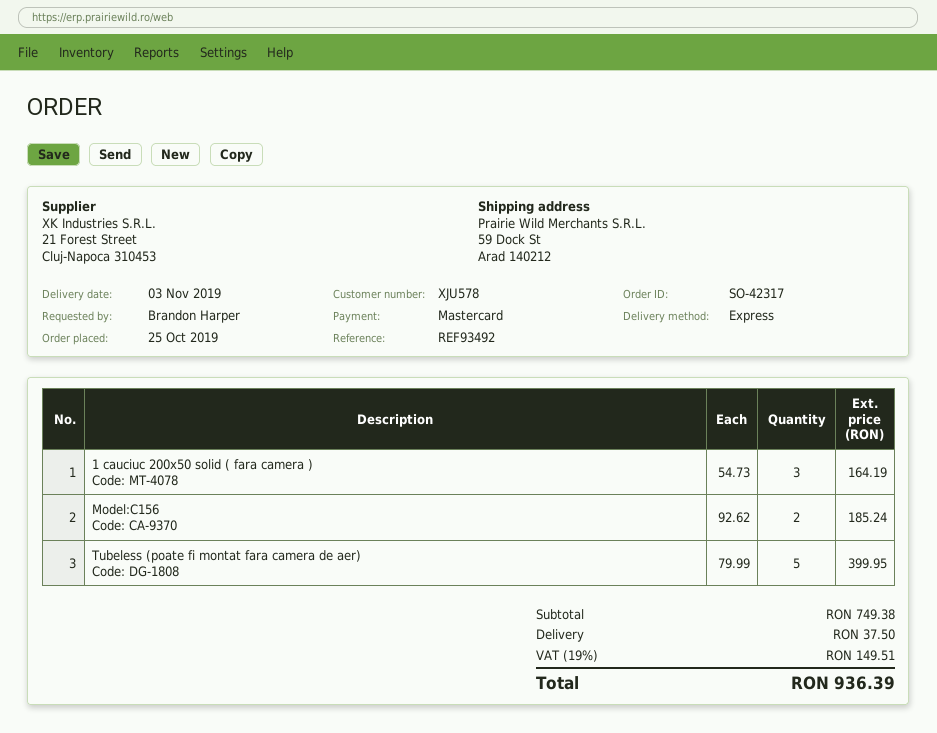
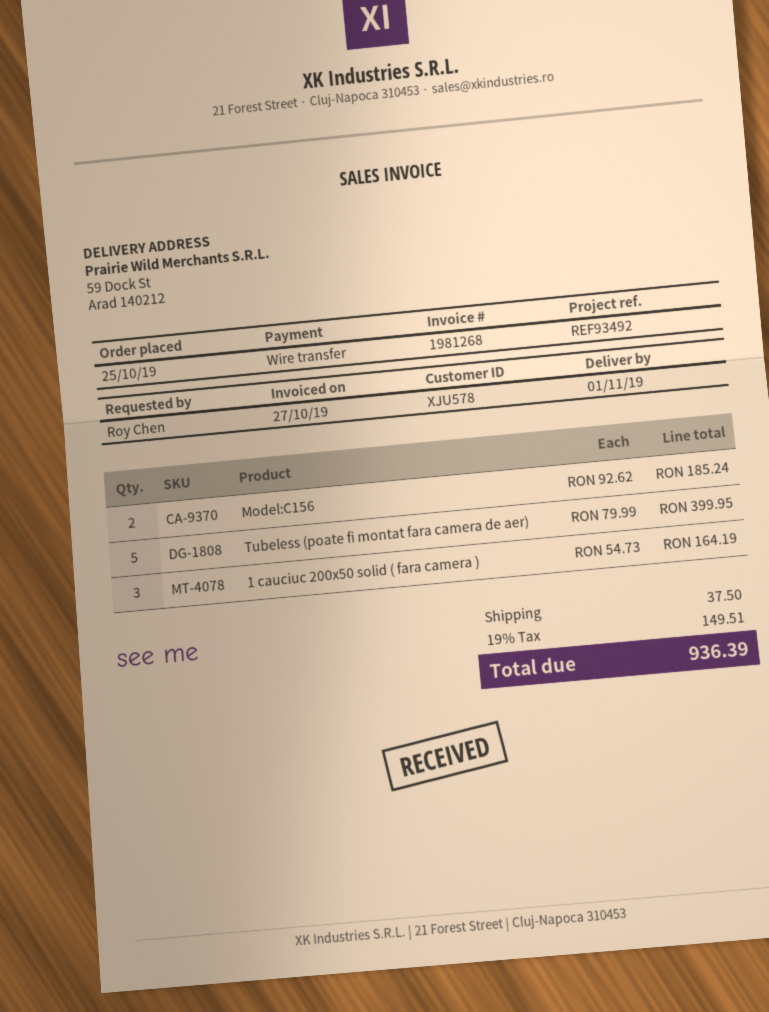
delivery date: 2019-11-03 -> 2019-11-01
ordered by: Brandon Harper -> Roy Chen
payment method: Mastercard -> bank transfer

